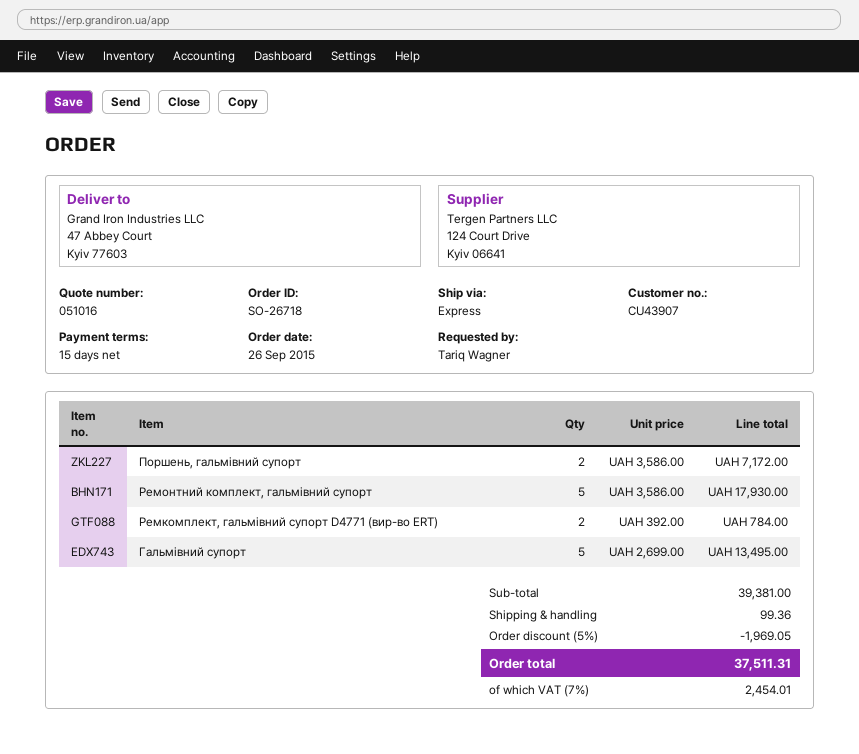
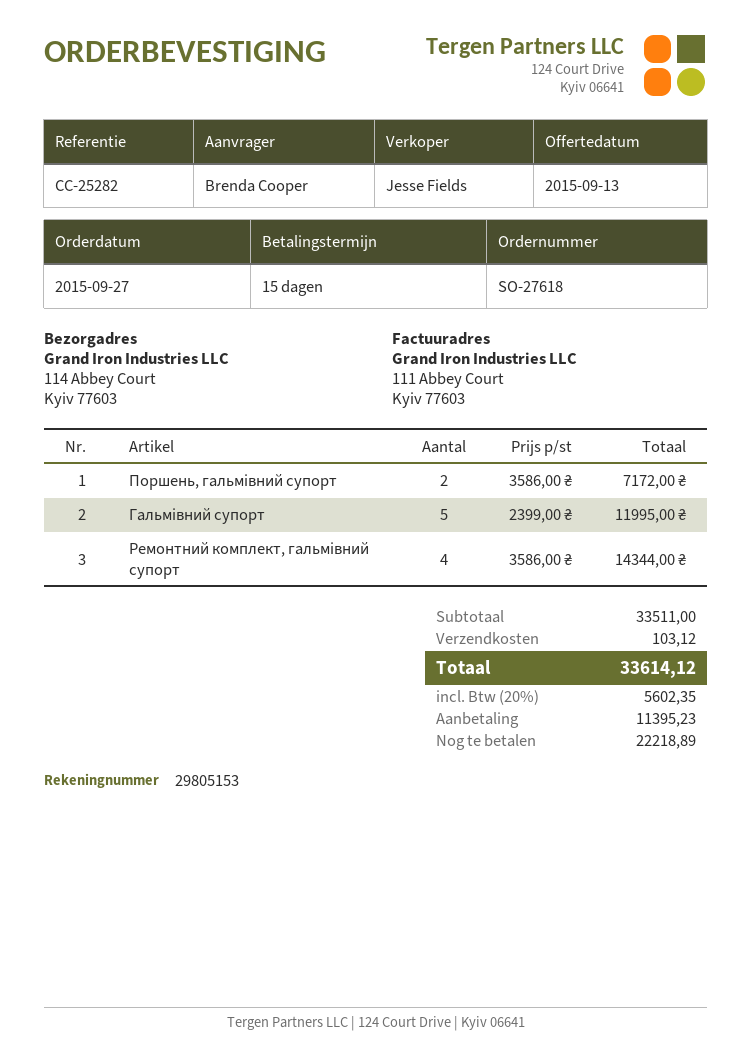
order number: SO-26718 -> SO-27618
order date: 2015-09-26 -> 2015-09-27
ordered by: Tariq Wagner -> Brenda Cooper
ship to: 47 Abbey Court, Kyiv 77603 -> 114 Abbey Court, Kyiv 77603
Ремонтний комплект, гальмівний супорт: 5 x 3586.00 = 17930.00 -> 4 x 3586.00 = 14344.00
Ремкомплект, гальмівний супорт D4771 (вир-во ERT): 2 x 392.00 = 784.00 -> none
Гальмівний супорт: 5 x 2699.00 = 13495.00 -> 5 x 2399.00 = 11995.00
subtotal: 39381.00 -> 33511.00
discount: 5% = 1969.05 -> none
shipping: 99.36 -> 103.12
tax: 7% = 2454.01 -> 20% = 5602.35
total: 37511.31 -> 33614.12

